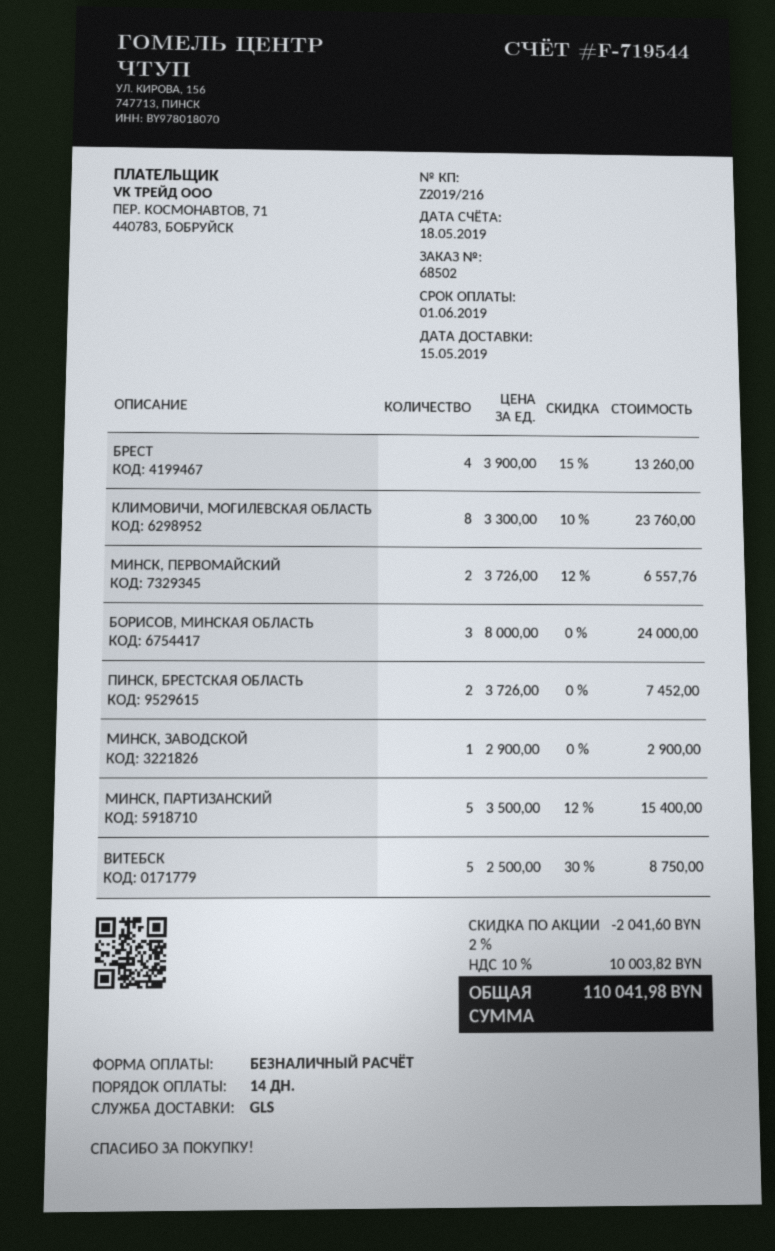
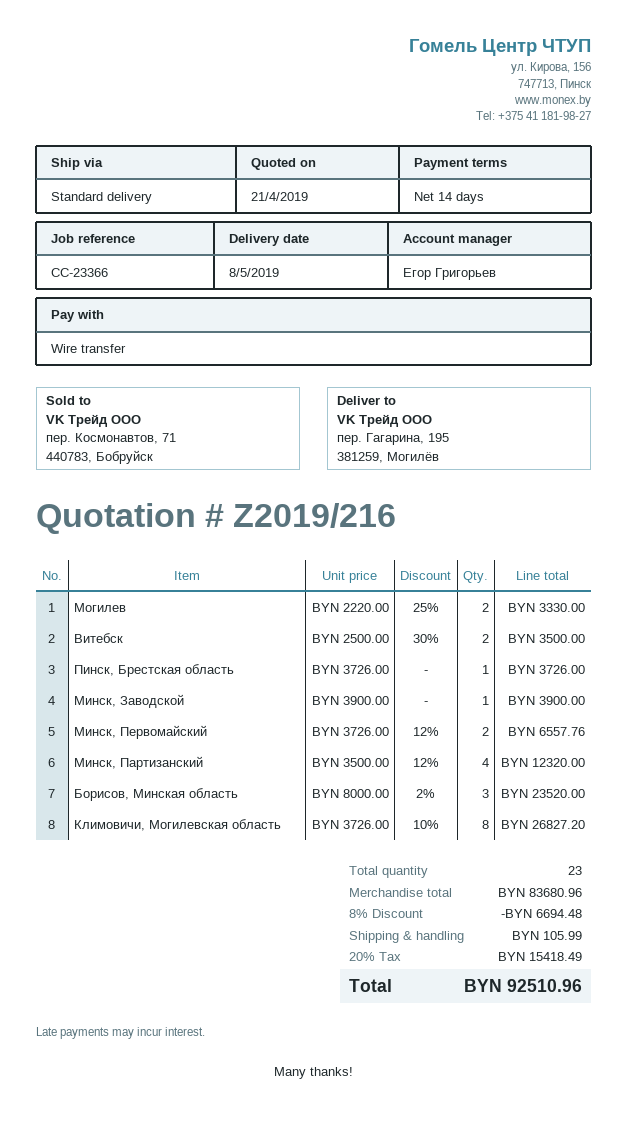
delivery date: 2019-05-15 -> 2019-05-08
shipping method: GLS -> standard
БРЕСТ: 4 x 3900.00 - 15% = 13260.00 -> none
КЛИМОВИЧИ, МОГИЛЕВСКАЯ ОБЛАСТЬ: 8 x 3300.00 - 10% = 23760.00 -> 8 x 3726.00 - 10% = 26827.20
БОРИСОВ, МИНСКАЯ ОБЛАСТЬ: 3 x 8000.00 = 24000.00 -> 3 x 8000.00 - 2% = 23520.00
ПИНСК, БРЕСТСКАЯ ОБЛАСТЬ: 2 x 3726.00 = 7452.00 -> 1 x 3726.00 = 3726.00
МИНСК, ЗАВОДСКОЙ: 1 x 2900.00 = 2900.00 -> 1 x 3900.00 = 3900.00
МИНСК, ПАРТИЗАНСКИЙ: 5 x 3500.00 - 12% = 15400.00 -> 4 x 3500.00 - 12% = 12320.00
ВИТЕБСК: 5 x 2500.00 - 30% = 8750.00 -> 2 x 2500.00 - 30% = 3500.00
Могилев: none -> 2 x 2220.00 - 25% = 3330.00
discount: 2% = 2041.60 -> 8% = 6694.48
shipping: none -> 105.99
tax: 10% = 10003.82 -> 20% = 15418.49
total: 110041.98 -> 92510.96

